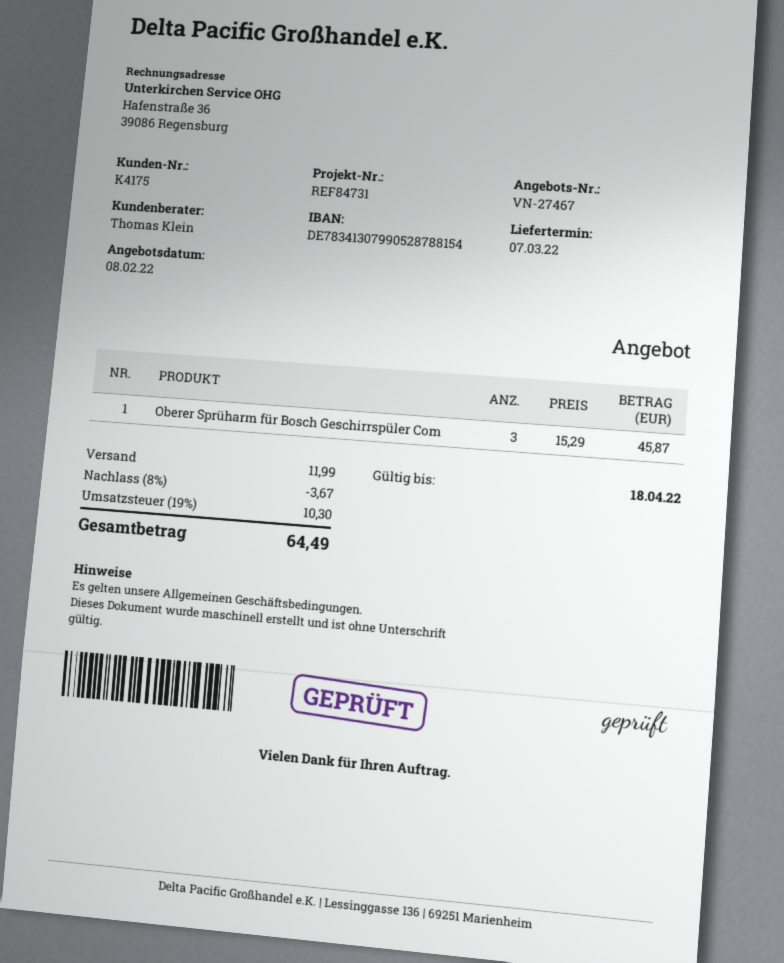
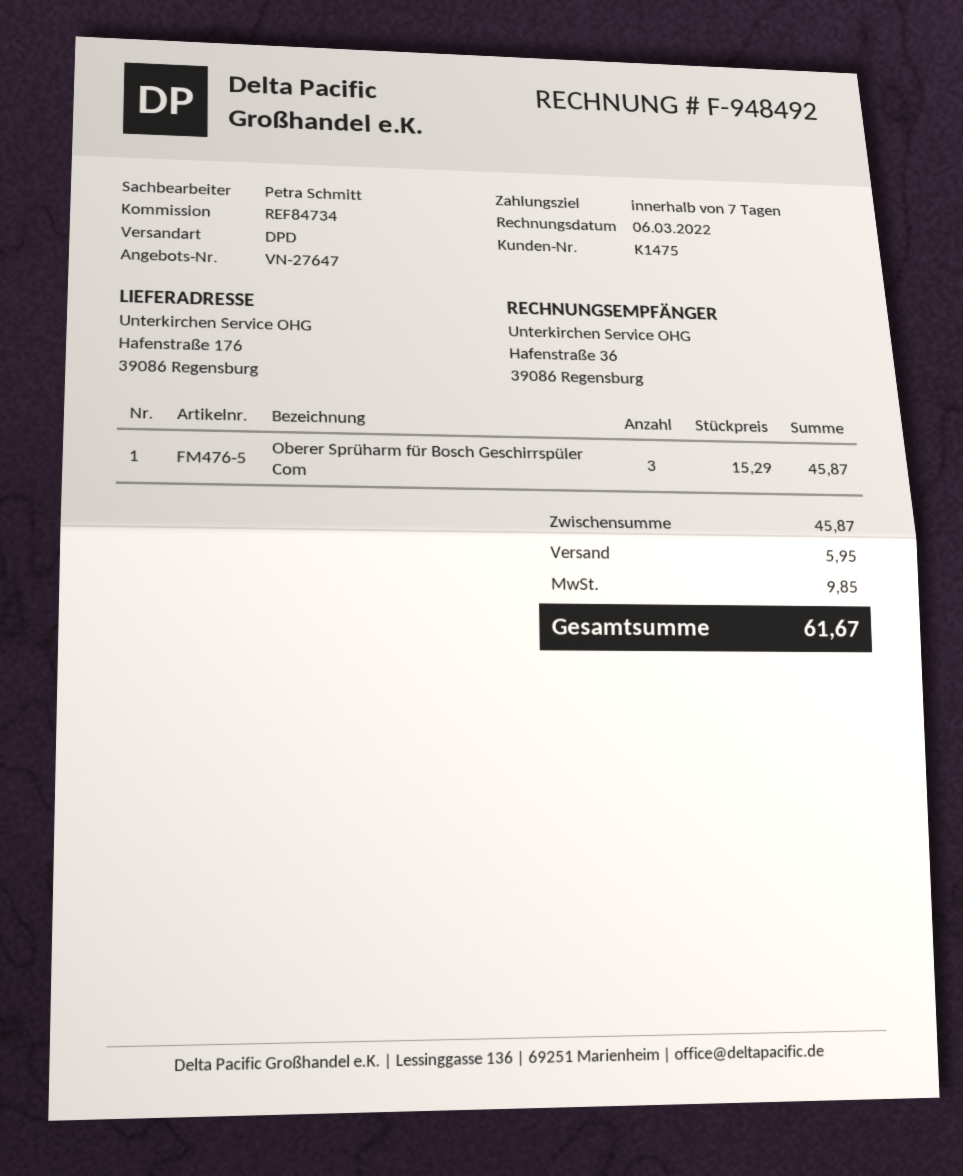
quote number: VN-27467 -> VN-27647
customer number: K4175 -> K1475
reference: REF84731 -> REF84734
sales rep: Thomas Klein -> Petra Schmitt
discount: 8% = 3.67 -> none
shipping: 11.99 -> 5.95
tax: 10.30 -> 9.85
total: 64.49 -> 61.67

